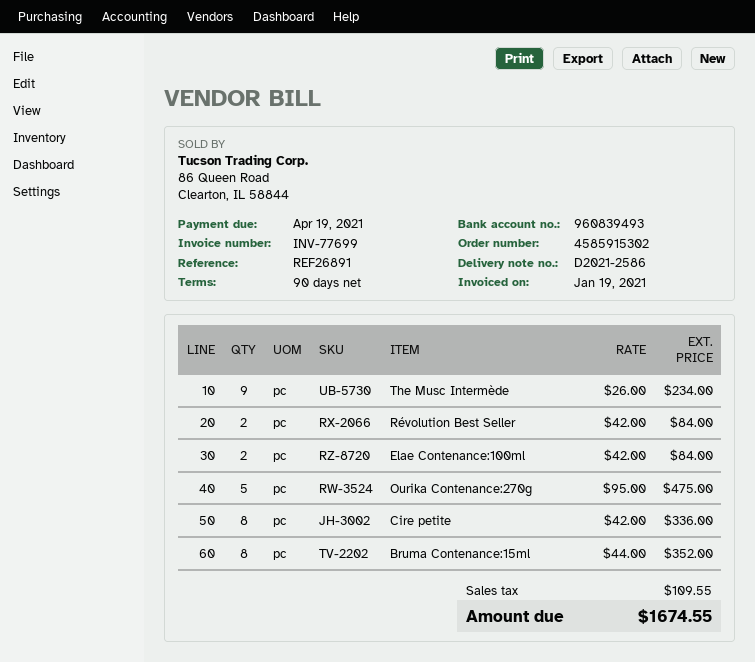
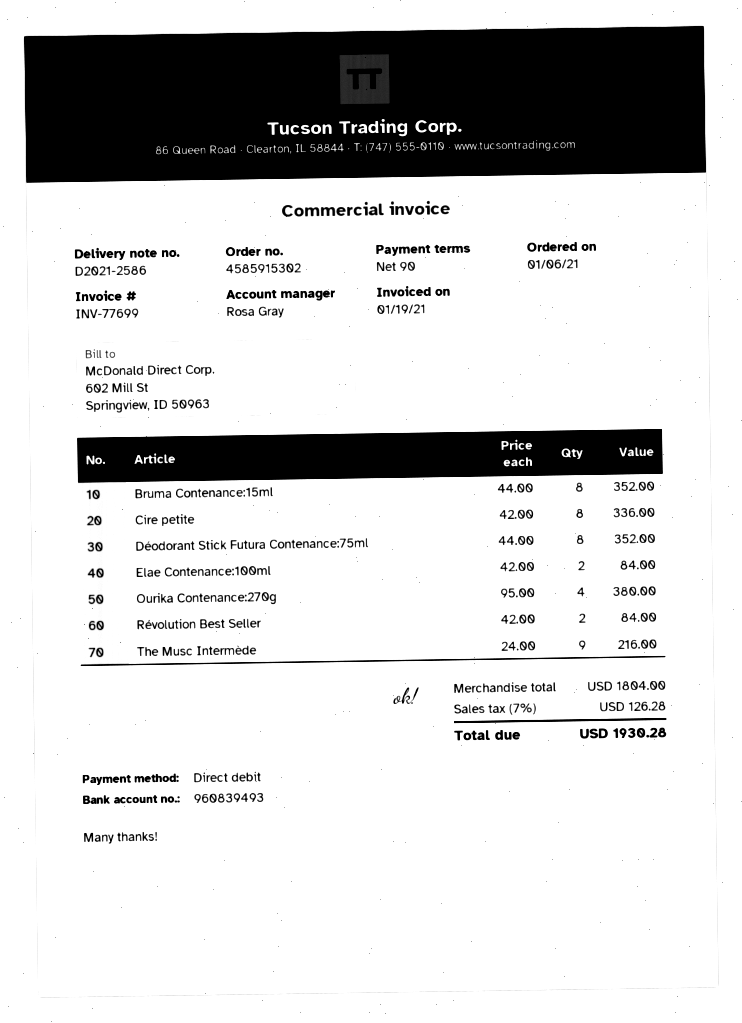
The Musc Intermède: 9 x 26.00 = 234.00 -> 9 x 24.00 = 216.00
Ourika Contenance:270g: 5 x 95.00 = 475.00 -> 4 x 95.00 = 380.00
Déodorant Stick Futura Contenance:75ml: none -> 8 x 44.00 = 352.00
tax: 109.55 -> 126.28
total: 1674.55 -> 1930.28

